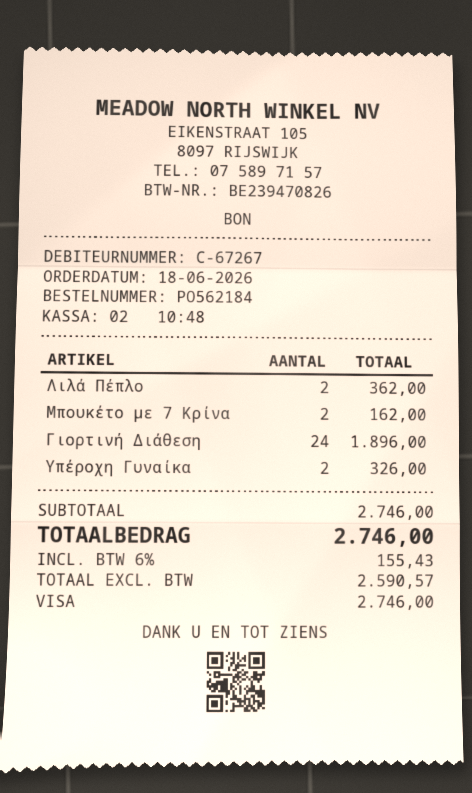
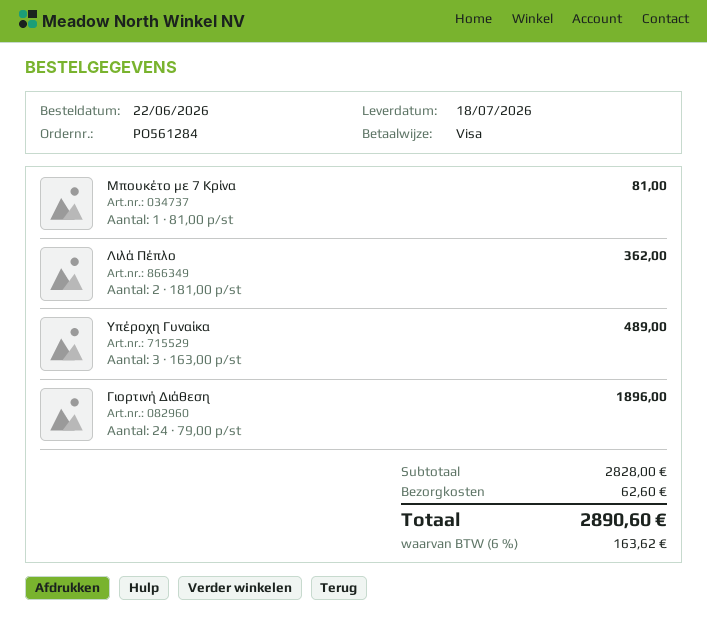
order number: PO562184 -> PO561284
order date: 2026-06-18 -> 2026-06-22
Μπουκέτο με 7 Κρίνα: 2 for 162.00 -> 1 for 81.00
Υπέροχη Γυναίκα: 2 for 326.00 -> 3 for 489.00
subtotal: 2746.00 -> 2828.00
shipping: none -> 62.60
tax: 6% = 155.43 -> 6% = 163.62
total: 2746.00 -> 2890.60

